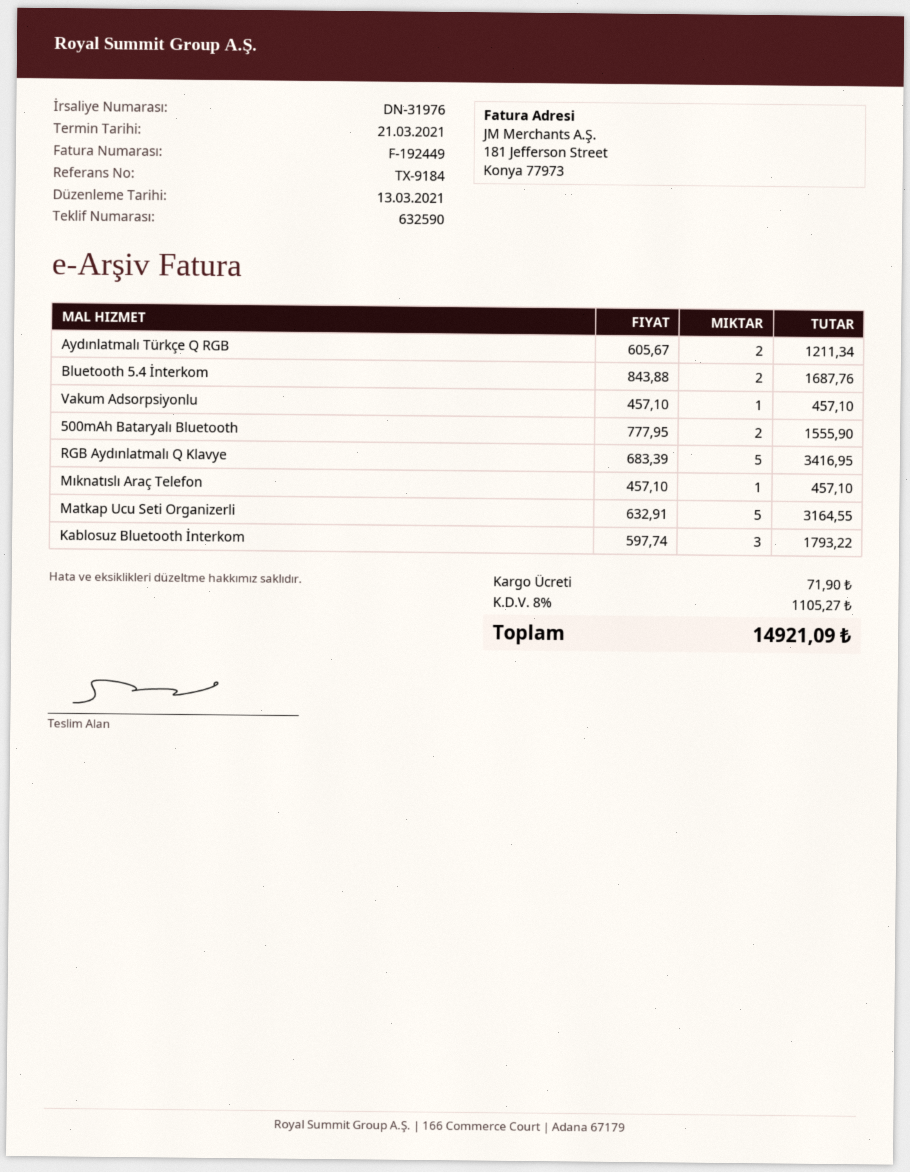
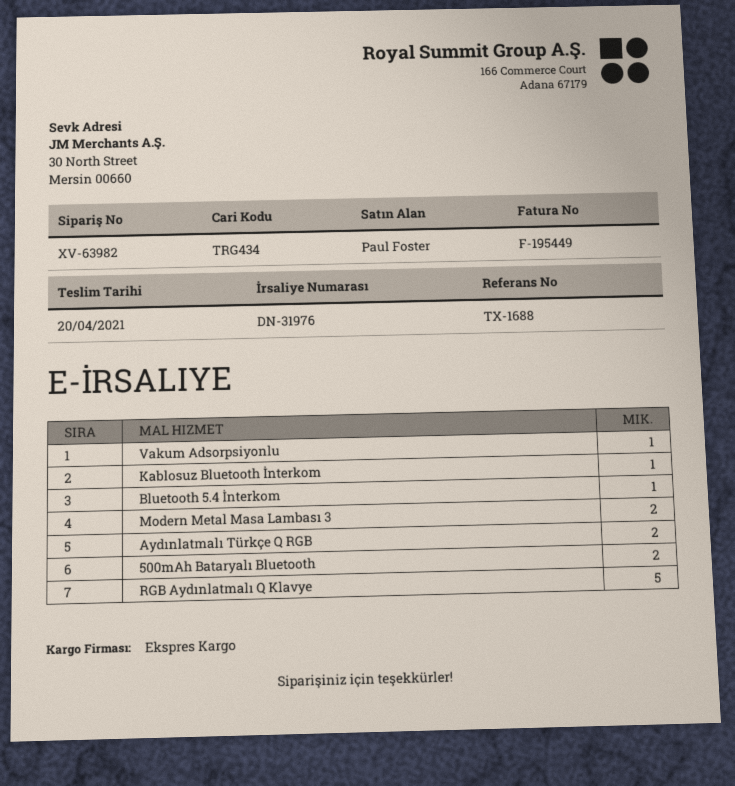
delivery date: 2021-03-21 -> 2021-04-20
invoice number: F-192449 -> F-195449
reference: TX-9184 -> TX-1688
Bluetooth 5.4 İnterkom: 2 -> 1
Mıknatıslı Araç Telefon: 1 -> none
Matkap Ucu Seti Organizerli: 5 -> none
Kablosuz Bluetooth İnterkom: 3 -> 1
Modern Metal Masa Lambası 3: none -> 2

